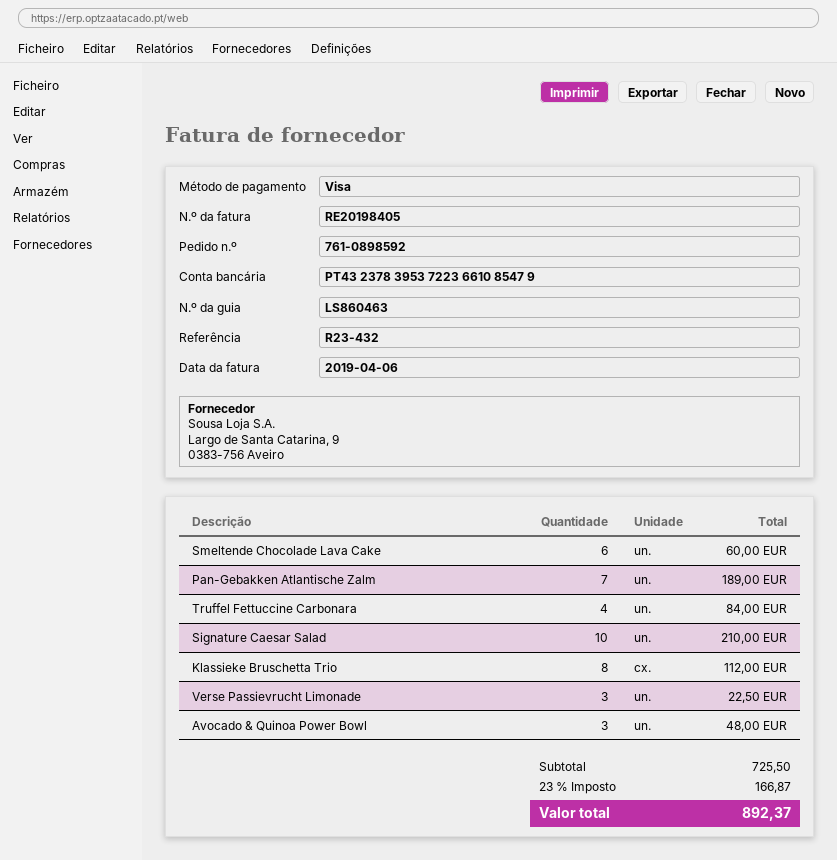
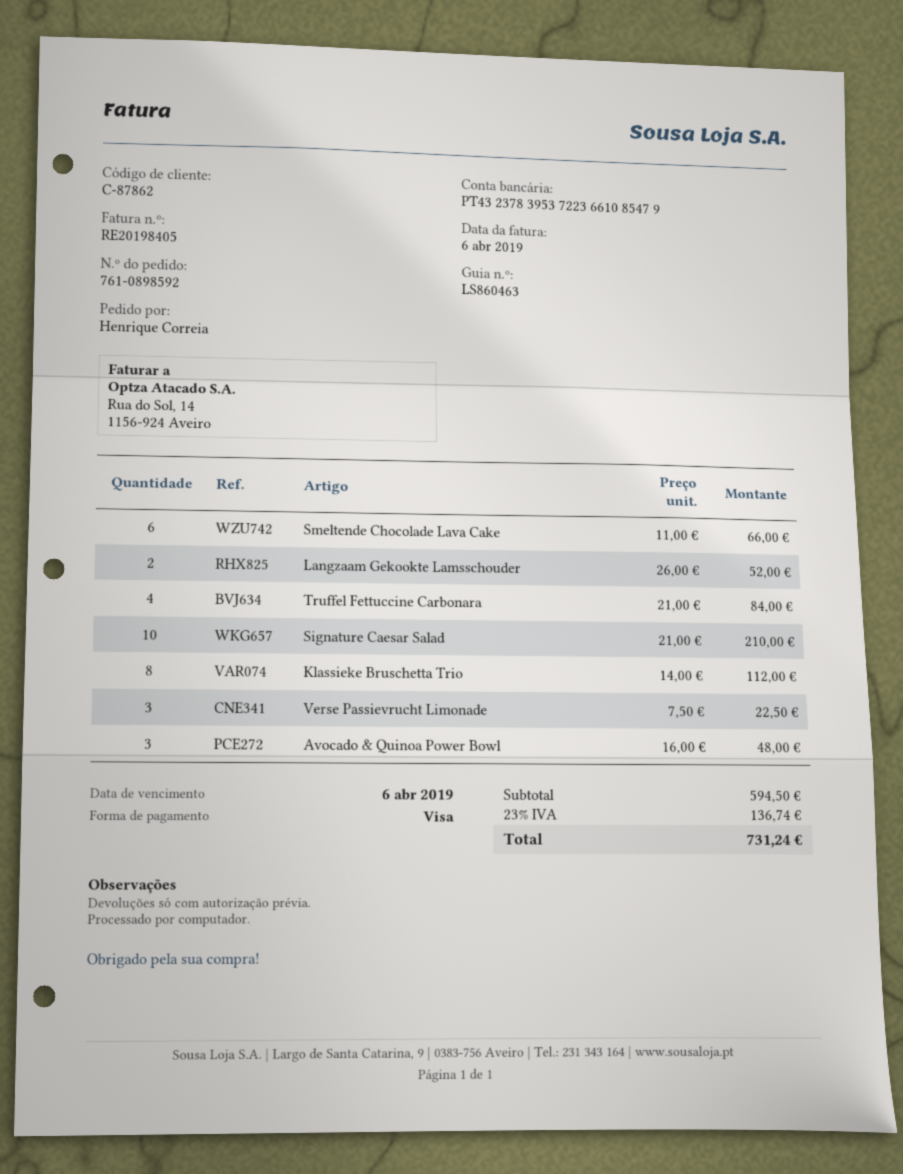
Smeltende Chocolade Lava Cake: 6 for 60.00 -> 6 for 66.00
Pan-Gebakken Atlantische Zalm: 7 for 189.00 -> none
Langzaam Gekookte Lamsschouder: none -> 2 for 52.00
subtotal: 725.50 -> 594.50
tax: 23% = 166.87 -> 23% = 136.74
total: 892.37 -> 731.24

